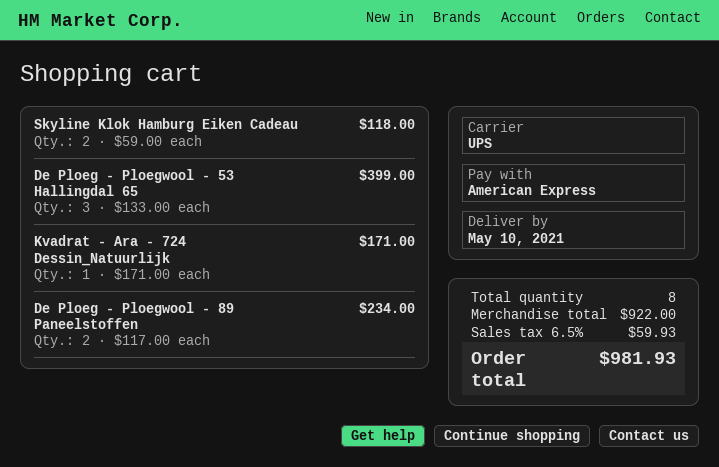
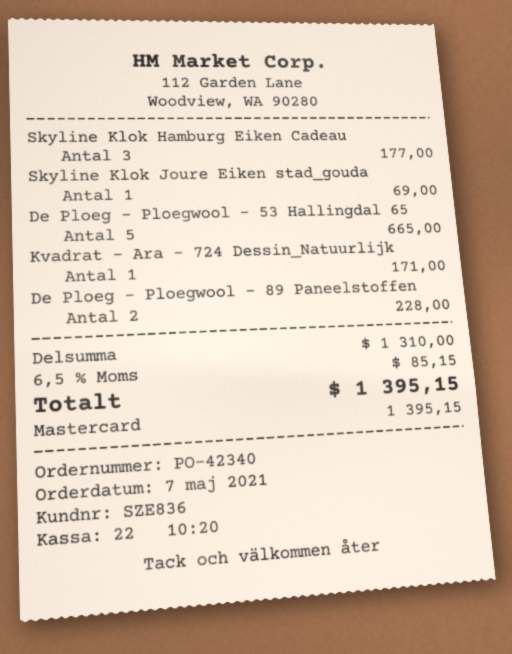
payment method: American Express -> Mastercard
Skyline Klok Hamburg Eiken Cadeau: 2 for 118.00 -> 3 for 177.00
De Ploeg - Ploegwool - 53 Hallingdal 65: 3 for 399.00 -> 5 for 665.00
De Ploeg - Ploegwool - 89 Paneelstoffen: 2 for 234.00 -> 2 for 228.00
Skyline Klok Joure Eiken stad_gouda: none -> 1 for 69.00
subtotal: 922.00 -> 1310.00
tax: 6.5% = 59.93 -> 6.5% = 85.15
total: 981.93 -> 1395.15

